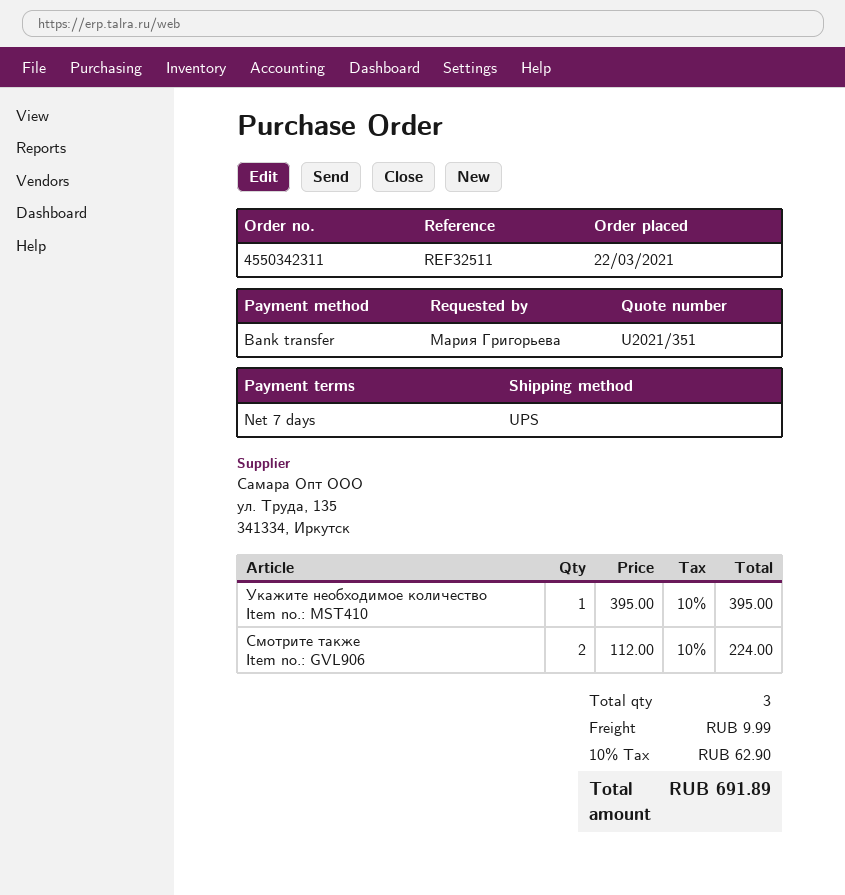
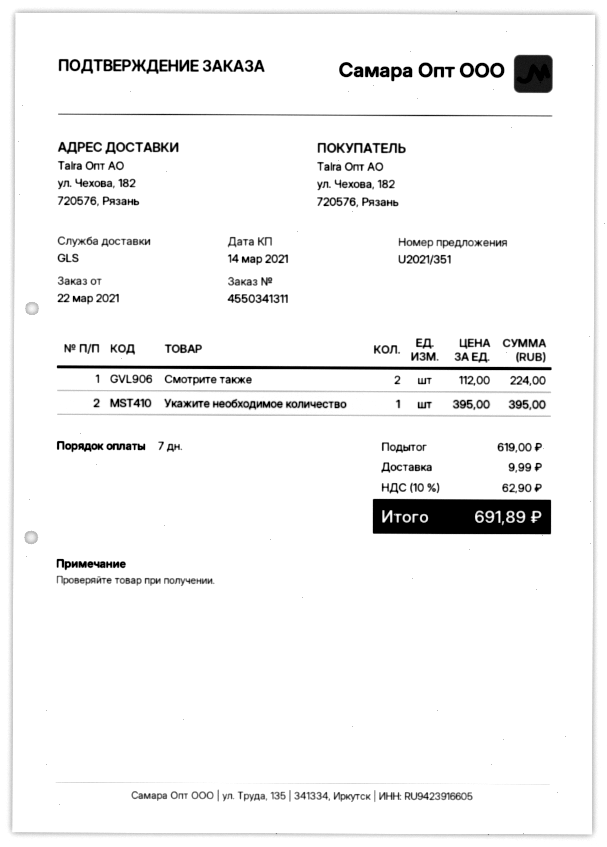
order number: 4550342311 -> 4550341311
shipping method: UPS -> GLS

